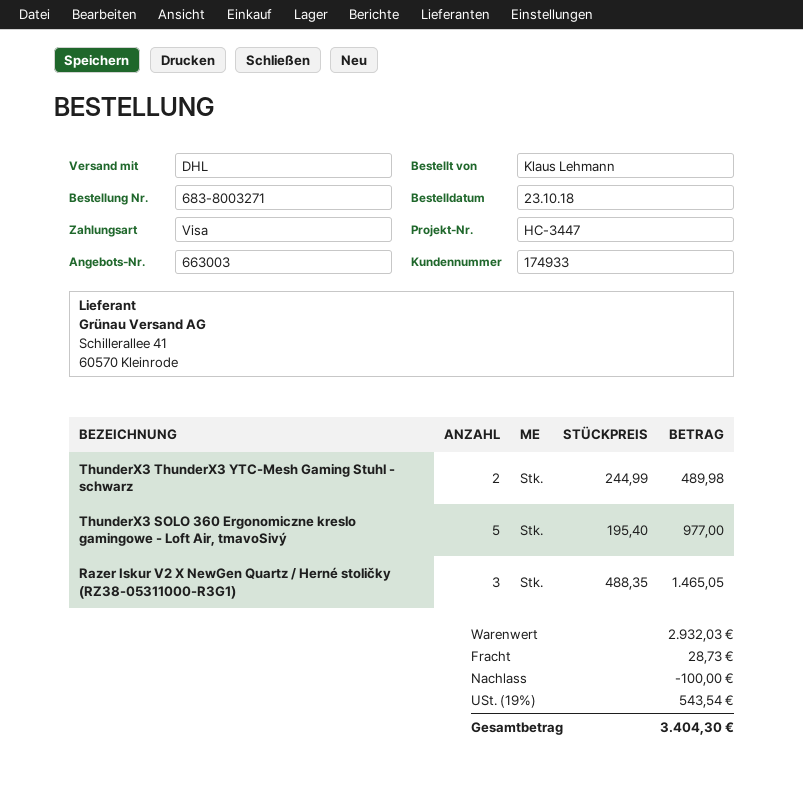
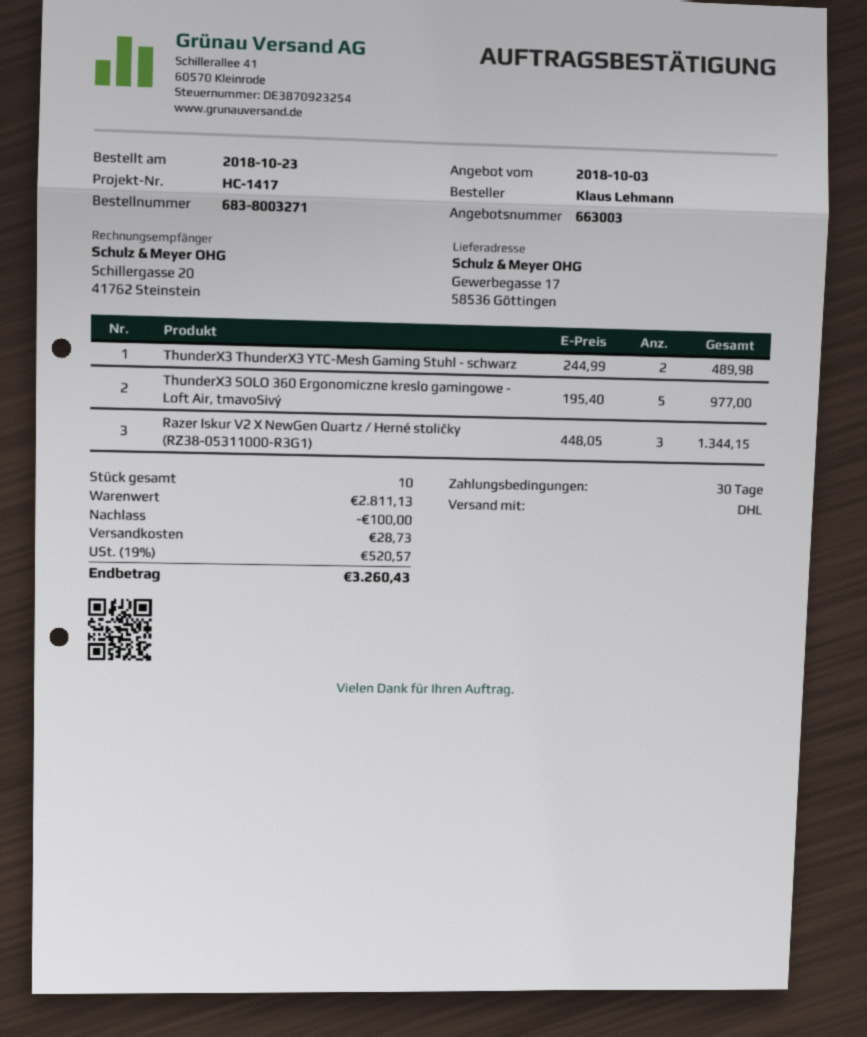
reference: HC-3447 -> HC-1417
Razer Iskur V2 X NewGen Quartz / Herné stoličky (RZ38-05311000-R3G1): 3 x 488.35 = 1465.05 -> 3 x 448.05 = 1344.15
subtotal: 2932.03 -> 2811.13
tax: 19% = 543.54 -> 19% = 520.57
total: 3404.30 -> 3260.43

